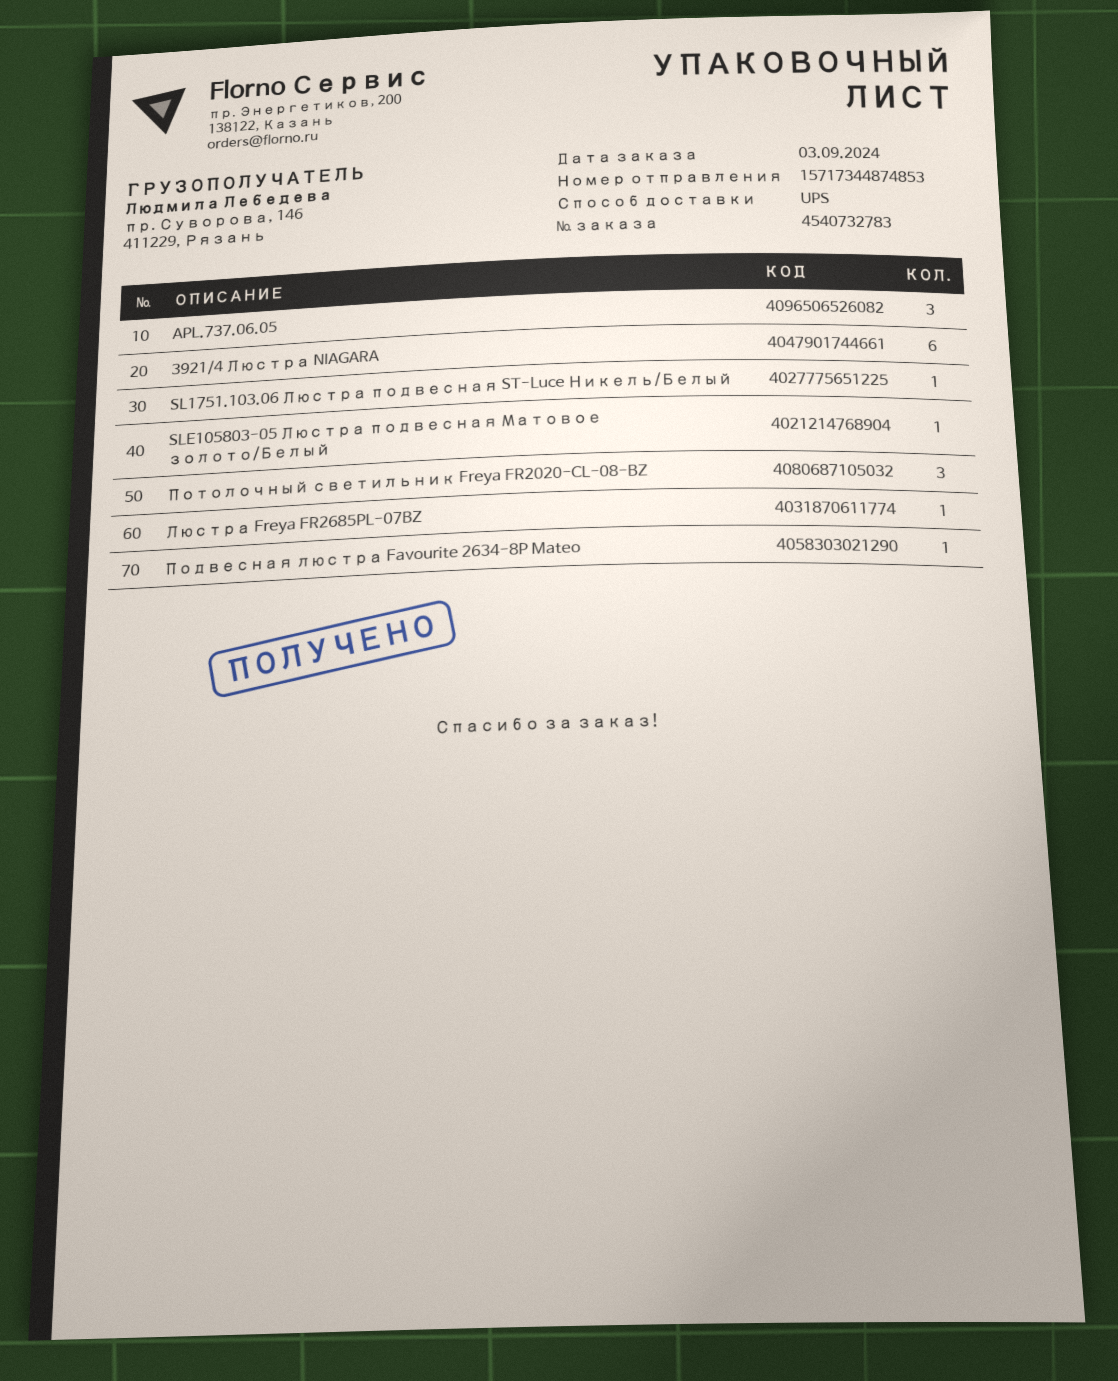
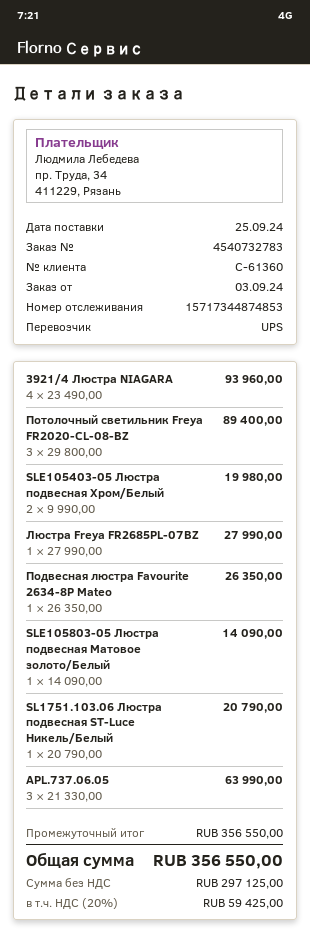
3921/4 Люстра NIAGARA: 6 -> 4
SLE105403-05 Люстра подвесная Хром/Белый: none -> 2

